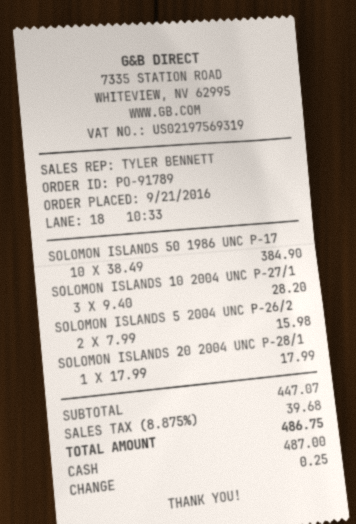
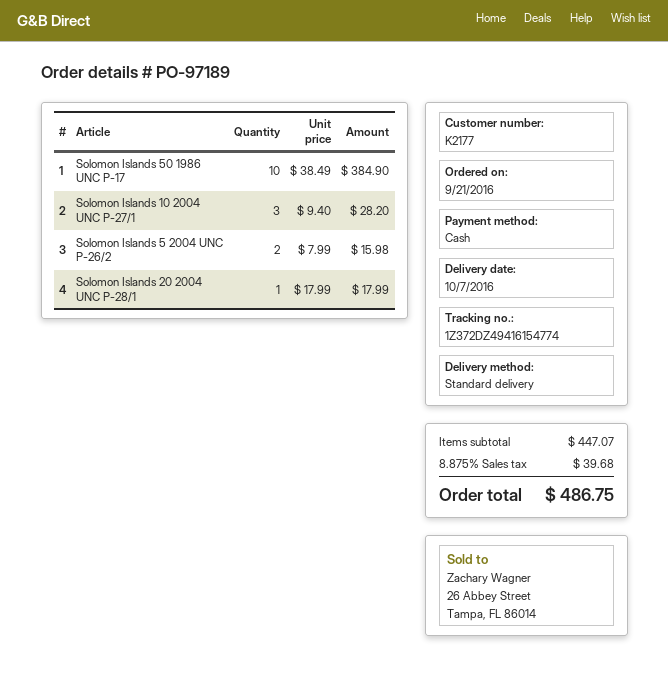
order number: PO-91789 -> PO-97189

